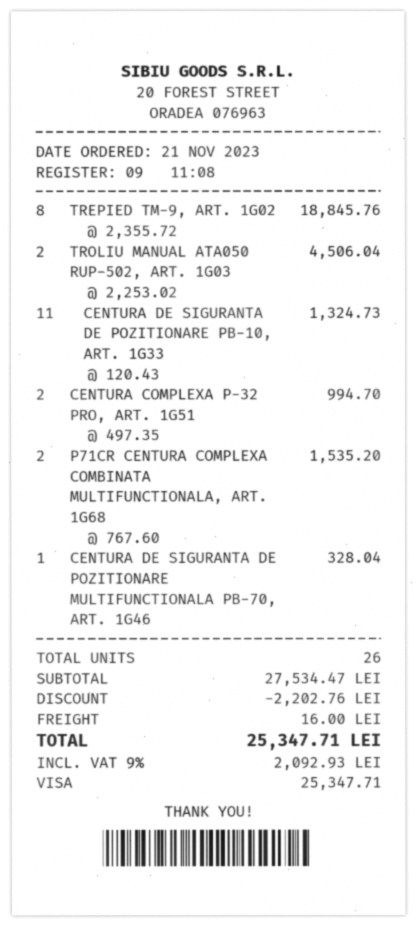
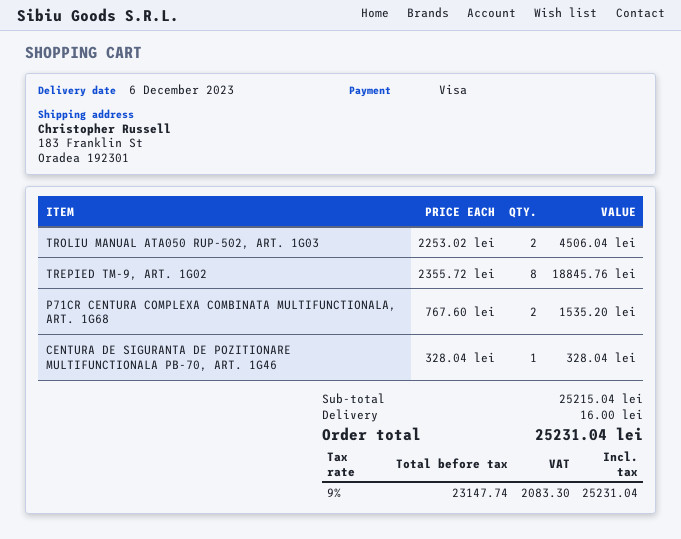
CENTURA DE SIGURANTA DE POZITIONARE PB-10, ART. 1G33: 11 x 120.43 = 1324.73 -> none
CENTURA COMPLEXA P-32 PRO, ART. 1G51: 2 x 497.35 = 994.70 -> none
subtotal: 27534.47 -> 25215.04
discount: 2202.76 -> none
tax: 9% = 2092.93 -> 9% = 2083.30
total: 25347.71 -> 25231.04

